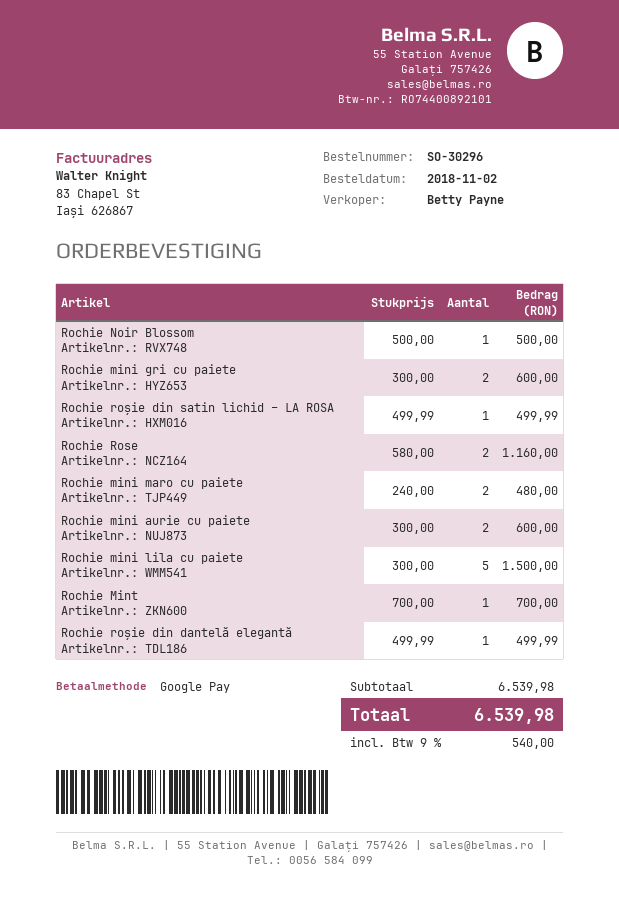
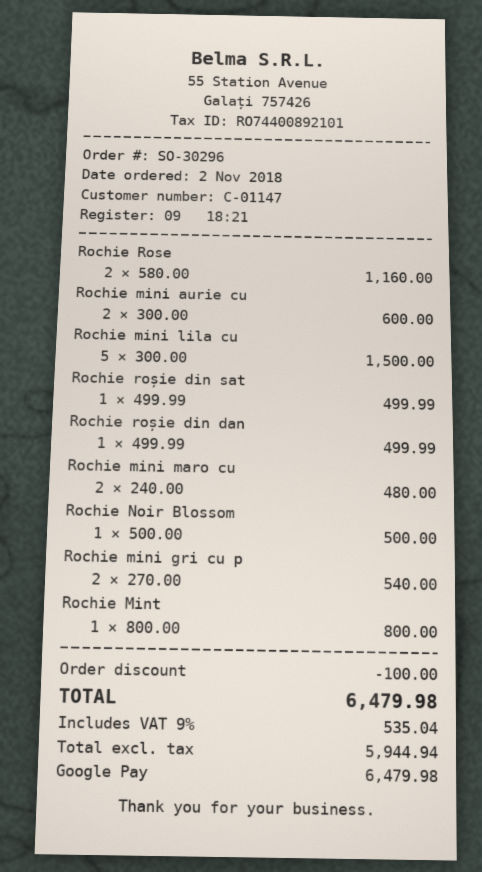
Rochie mini gri cu paiete: 2 x 300.00 = 600.00 -> 2 x 270.00 = 540.00
Rochie Mint: 1 x 700.00 = 700.00 -> 1 x 800.00 = 800.00
discount: none -> 100.00
tax: 9% = 540.00 -> 9% = 535.04
total: 6539.98 -> 6479.98

